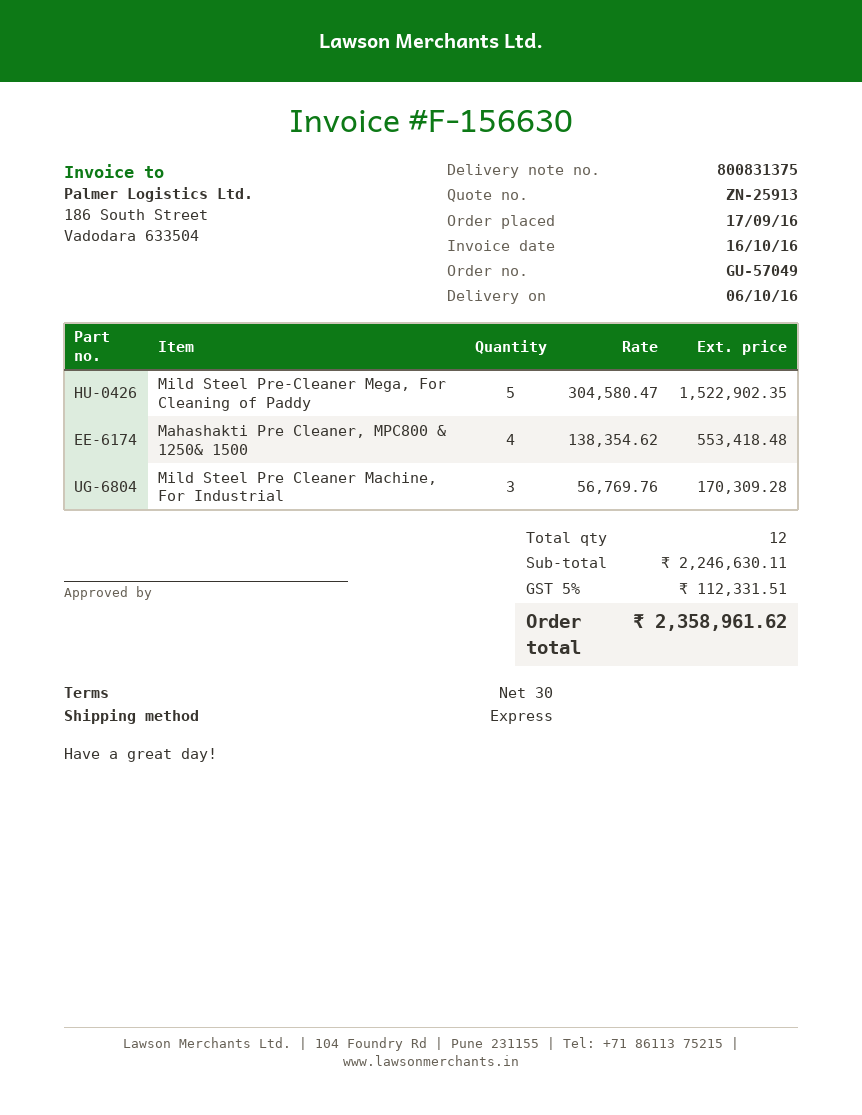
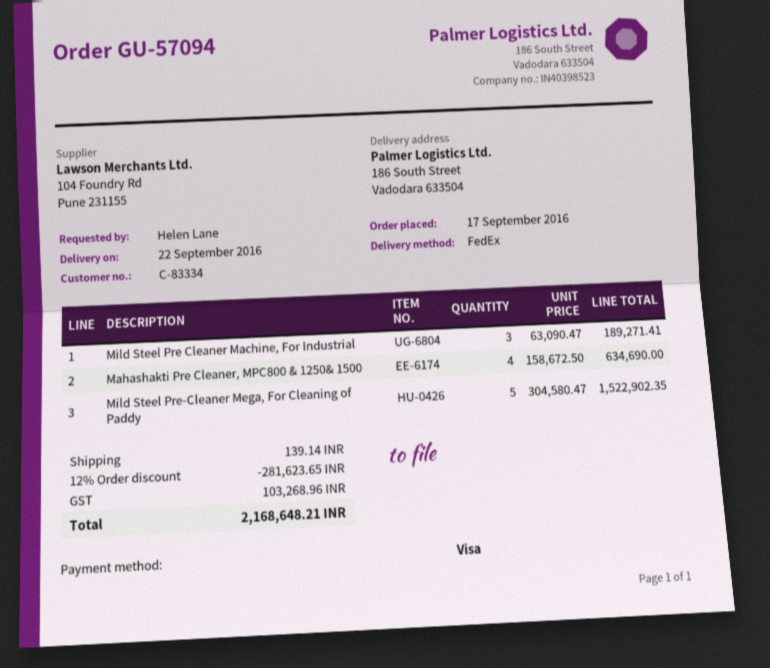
order number: GU-57049 -> GU-57094
delivery date: 2016-10-06 -> 2016-09-22
shipping method: express -> FedEx
Mahashakti Pre Cleaner, MPC800 & 1250& 1500: 4 x 138354.62 = 553418.48 -> 4 x 158672.50 = 634690.00
Mild Steel Pre Cleaner Machine, For Industrial: 3 x 56769.76 = 170309.28 -> 3 x 63090.47 = 189271.41
discount: none -> 12% = 281623.65
shipping: none -> 139.14
tax: 112331.51 -> 103268.96
total: 2358961.62 -> 2168648.21

